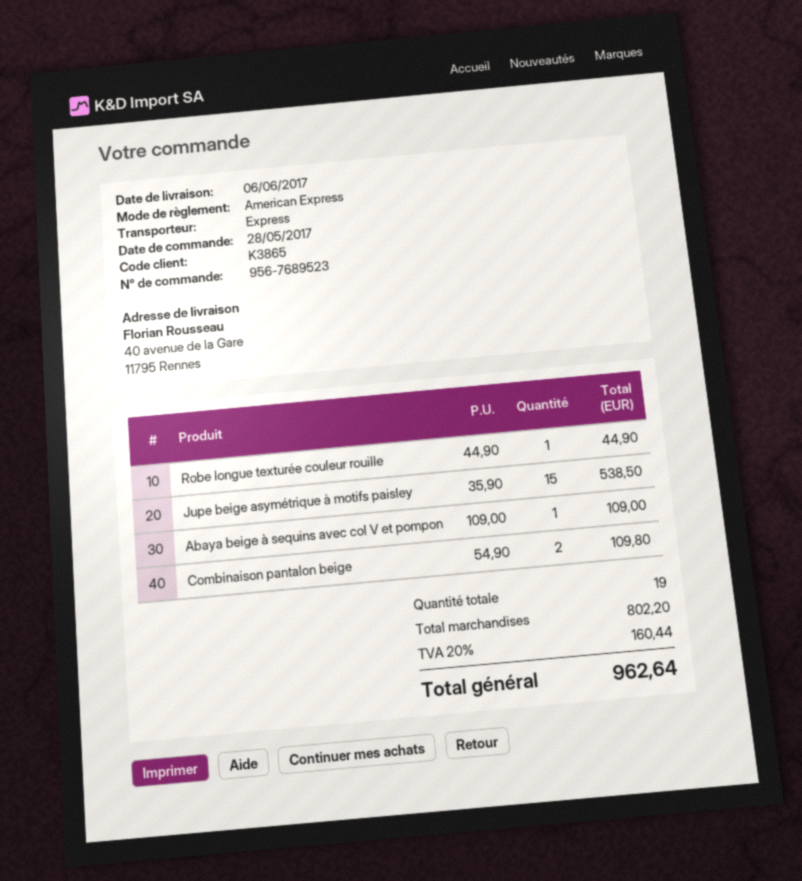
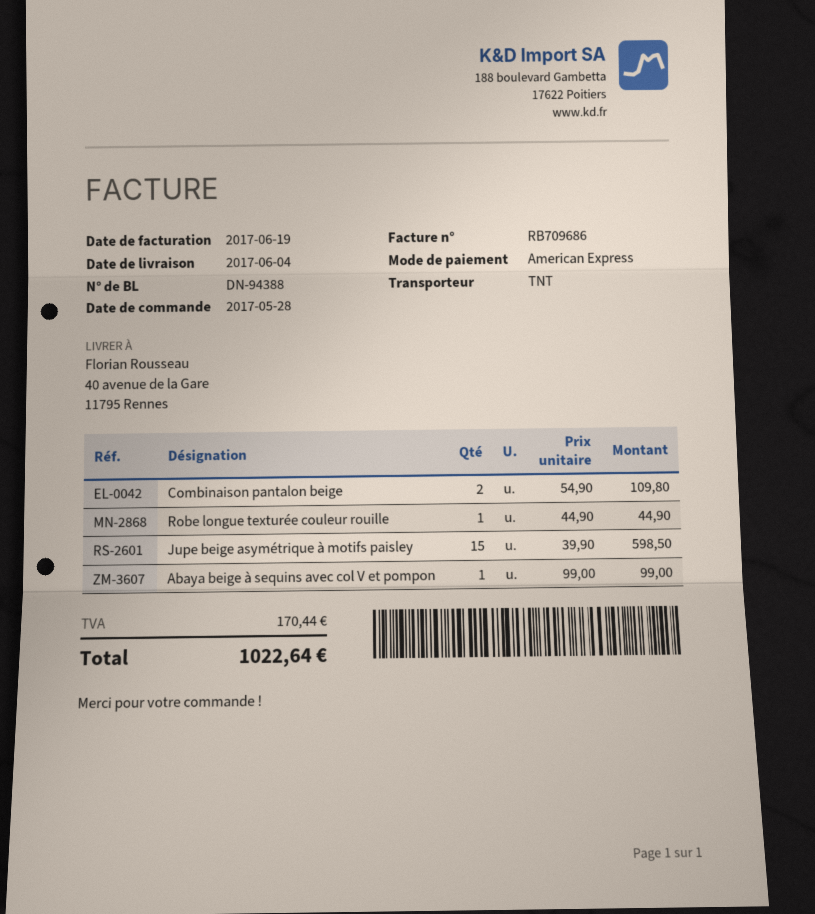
delivery date: 2017-06-06 -> 2017-06-04
shipping method: express -> TNT
Jupe beige asymétrique à motifs paisley: 15 x 35.90 = 538.50 -> 15 x 39.90 = 598.50
Abaya beige à sequins avec col V et pompon: 1 x 109.00 = 109.00 -> 1 x 99.00 = 99.00
tax: 160.44 -> 170.44
total: 962.64 -> 1022.64

